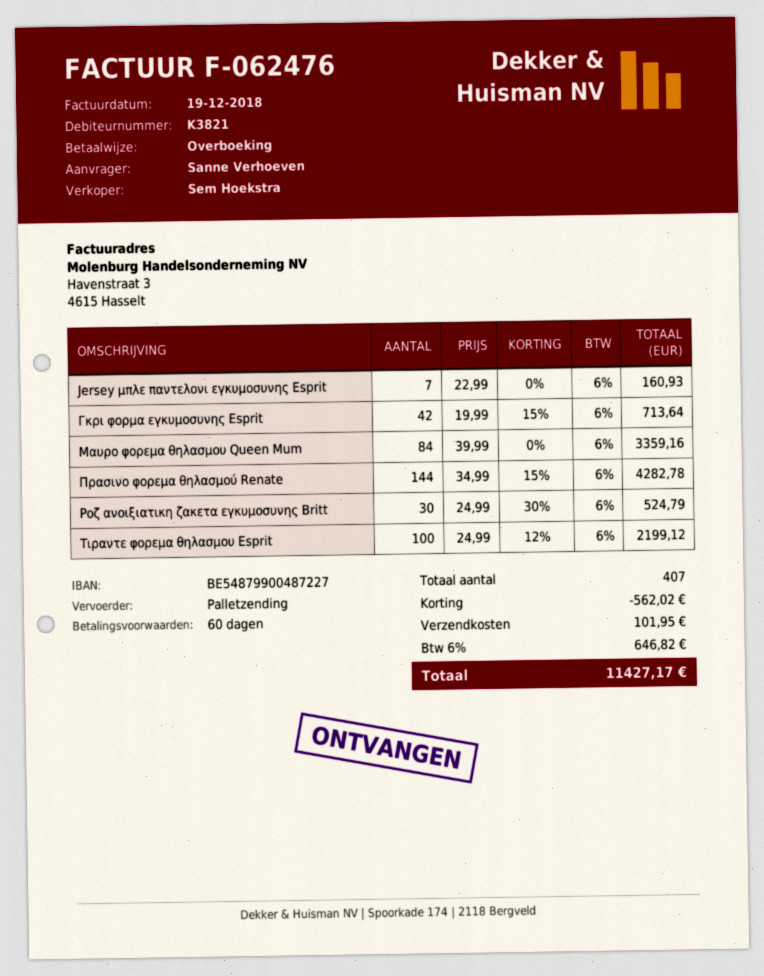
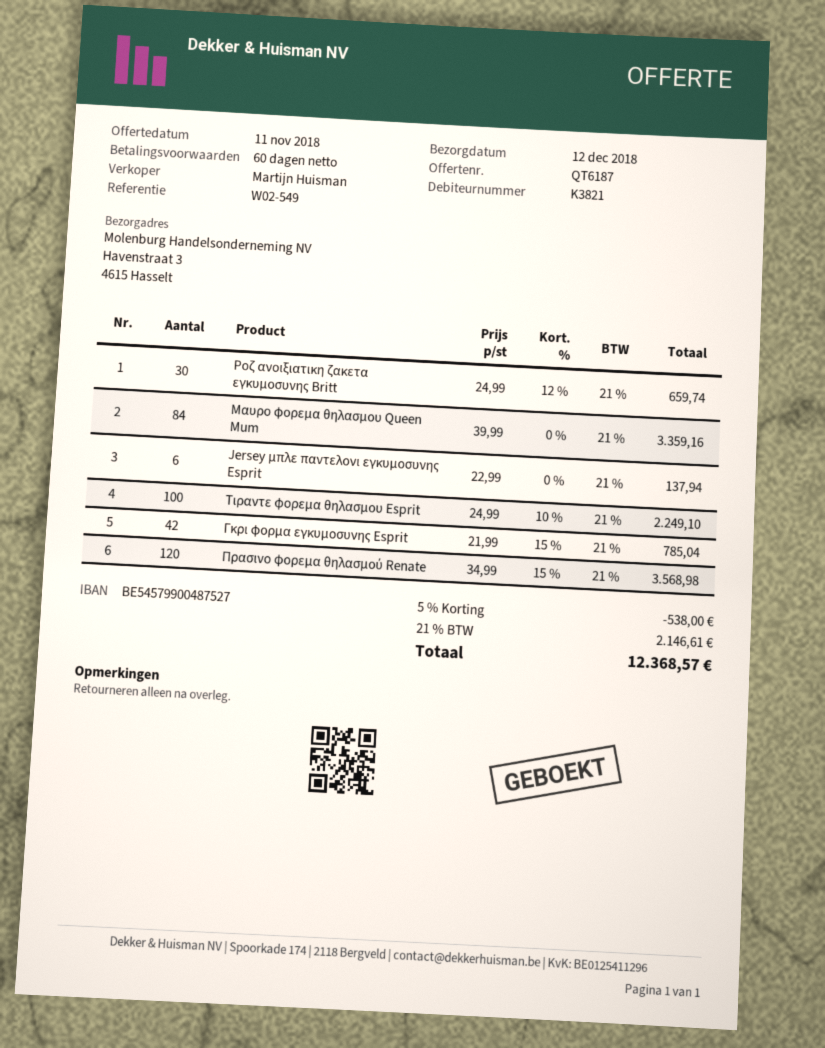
sales rep: Sem Hoekstra -> Martijn Huisman
bank account: BE54879900487227 -> BE54579900487527
Jersey μπλε παντελονι εγκυμοσυνης Esprit: 7 x 22.99 = 160.93 -> 6 x 22.99 = 137.94
Γκρι φορμα εγκυμοσυνης Esprit: 42 x 19.99 - 15% = 713.64 -> 42 x 21.99 - 15% = 785.04
Πρασινο φορεμα θηλασμού Renate: 144 x 34.99 - 15% = 4282.78 -> 120 x 34.99 - 15% = 3568.98
Ροζ ανοιξιατικη ζακετα εγκυμοσυνης Britt: 30 x 24.99 - 30% = 524.79 -> 30 x 24.99 - 12% = 659.74
Τιραντε φορεμα θηλασμου Esprit: 100 x 24.99 - 12% = 2199.12 -> 100 x 24.99 - 10% = 2249.10
discount: 562.02 -> 538.00
shipping: 101.95 -> none
tax: 6% = 646.82 -> 21% = 2146.61
total: 11427.17 -> 12368.57

